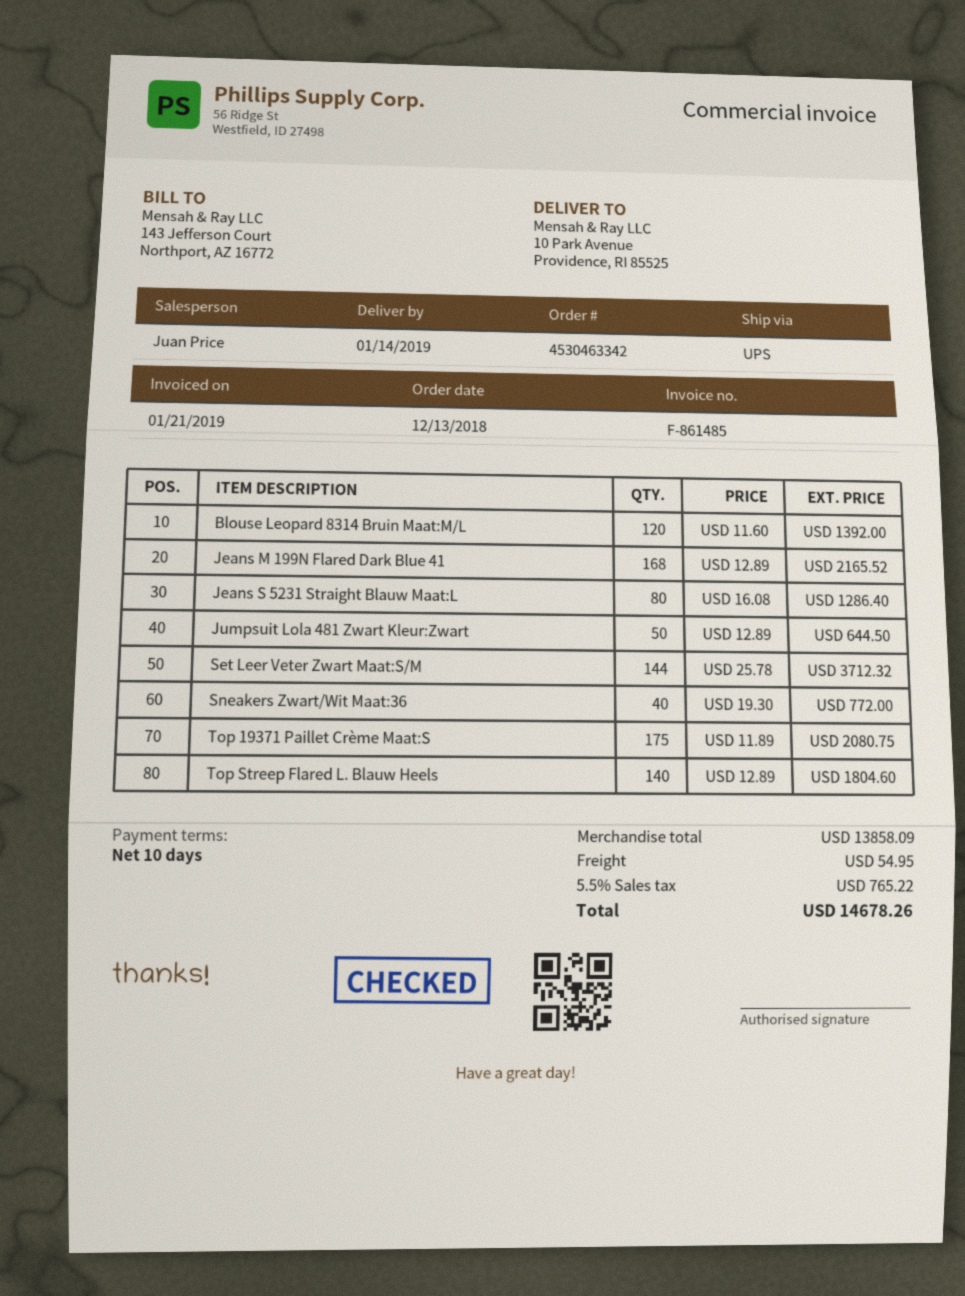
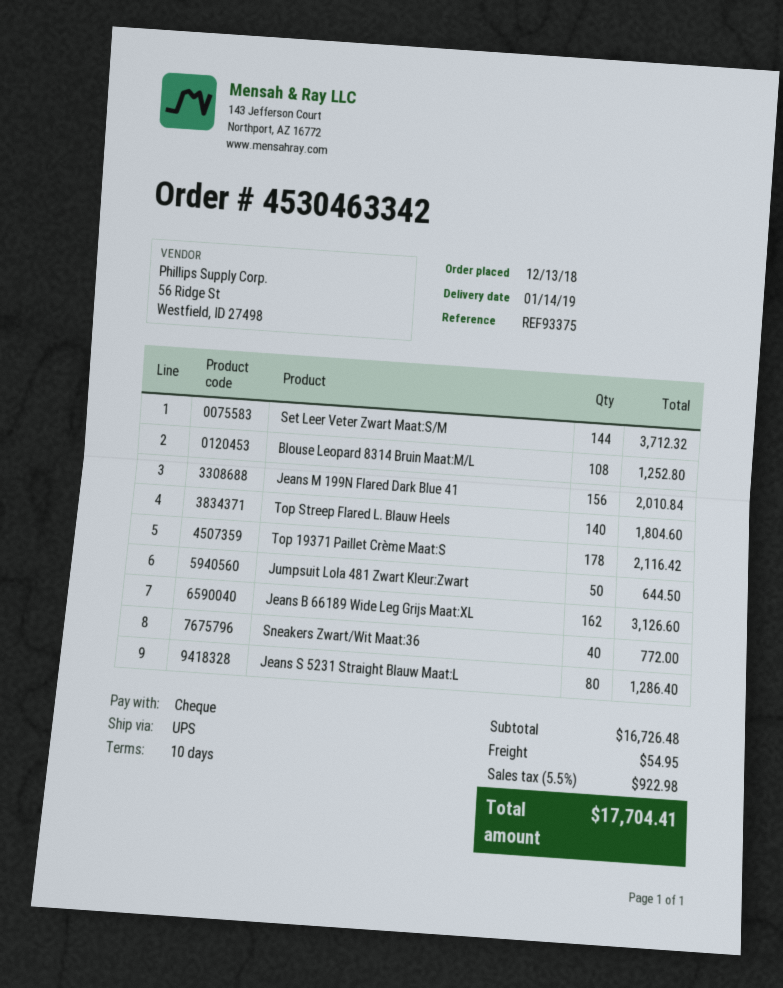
Blouse Leopard 8314 Bruin Maat:M/L: 120 for 1392.00 -> 108 for 1252.80
Jeans M 199N Flared Dark Blue 41: 168 for 2165.52 -> 156 for 2010.84
Top 19371 Paillet Crème Maat:S: 175 for 2080.75 -> 178 for 2116.42
Jeans B 66189 Wide Leg Grijs Maat:XL: none -> 162 for 3126.60
subtotal: 13858.09 -> 16726.48
tax: 5.5% = 765.22 -> 5.5% = 922.98
total: 14678.26 -> 17704.41

